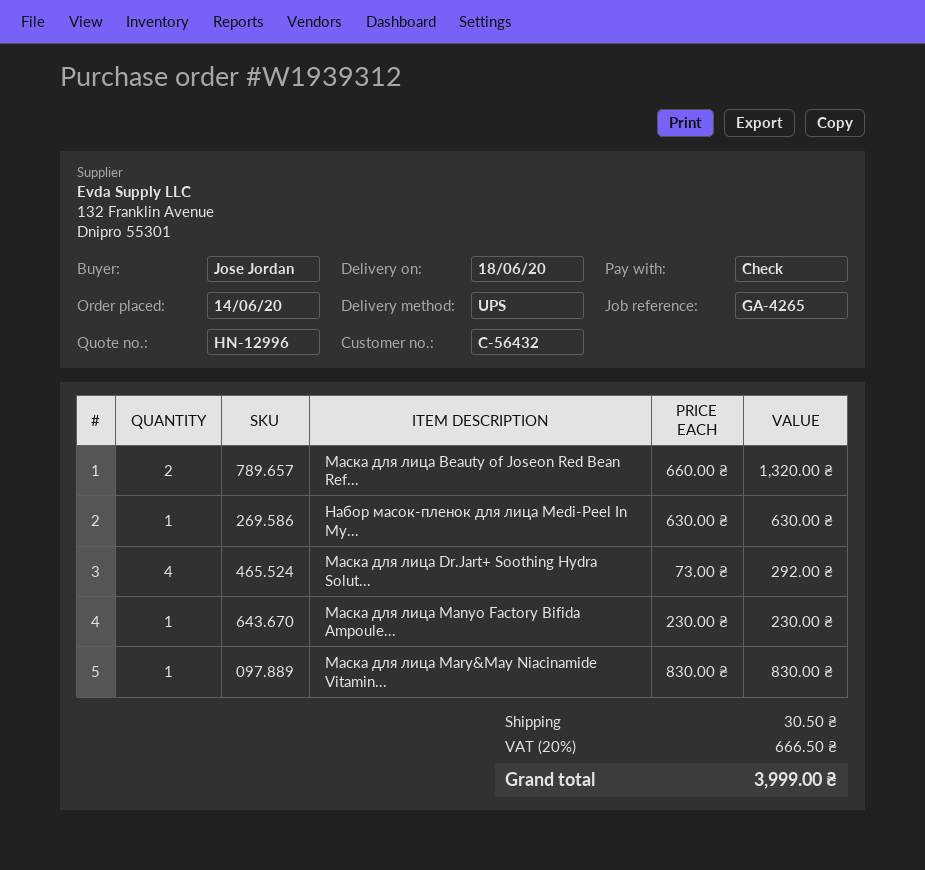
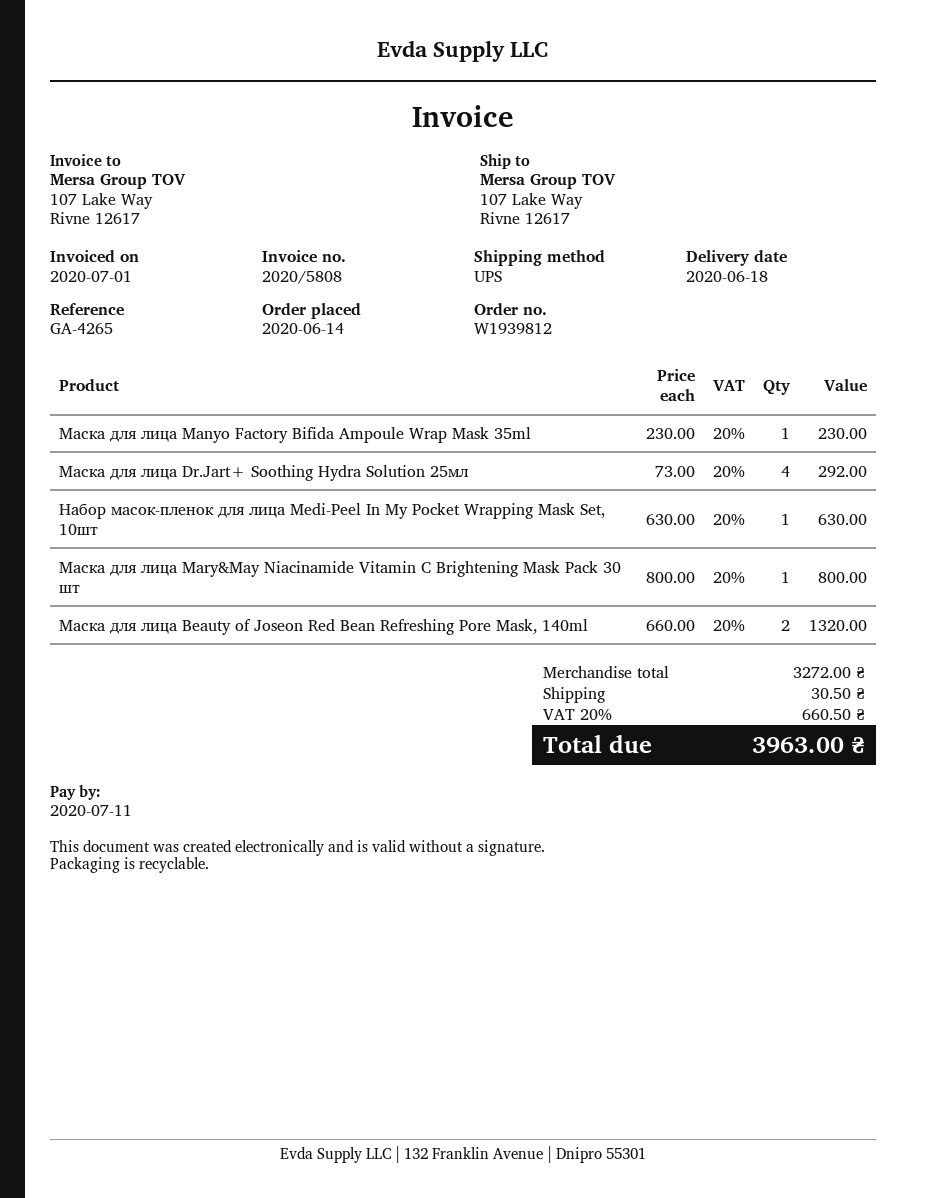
order number: W1939312 -> W1939812
Маска для лица Mary&May Niacinamide Vitamin...: 1 x 830.00 = 830.00 -> 1 x 800.00 = 800.00
tax: 20% = 666.50 -> 20% = 660.50
total: 3999.00 -> 3963.00

